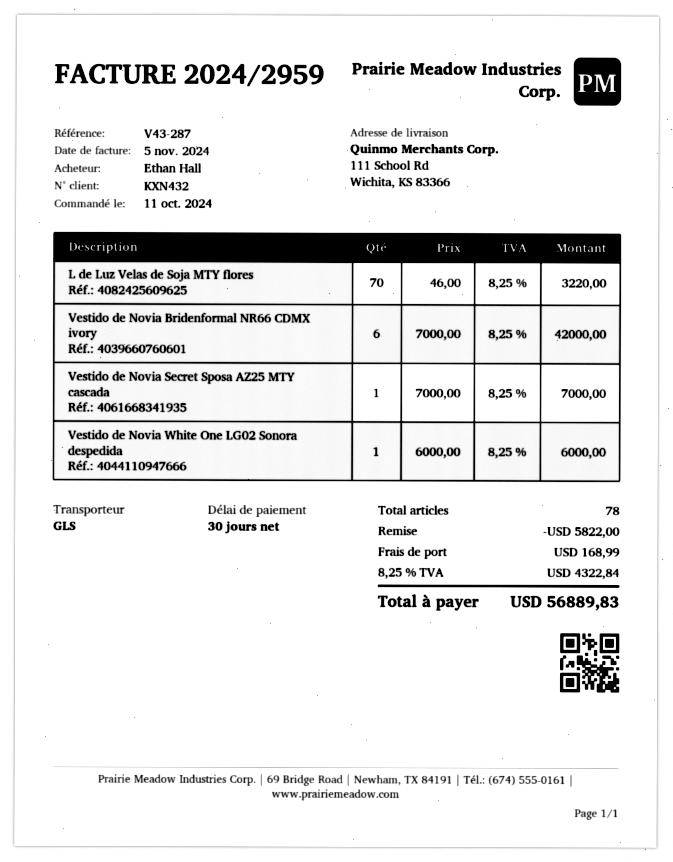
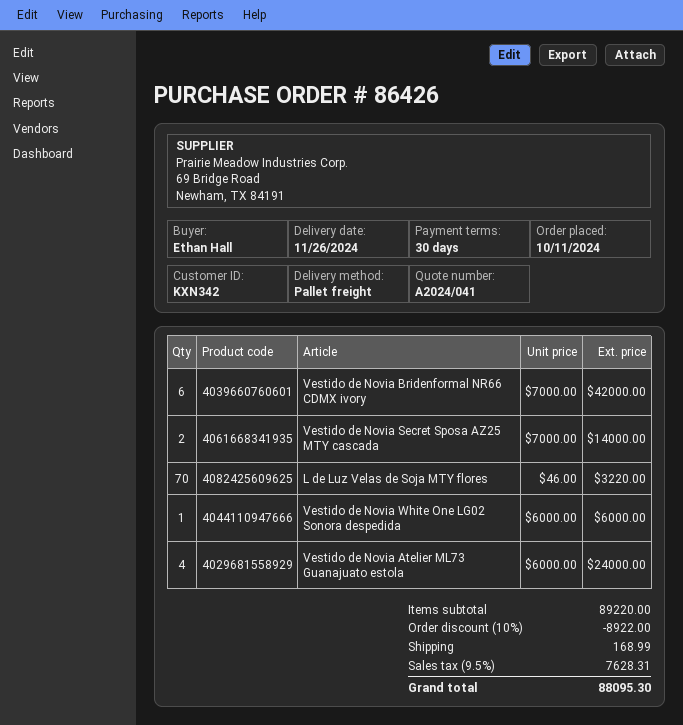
customer number: KXN432 -> KXN342
shipping method: GLS -> pallet freight
Vestido de Novia Secret Sposa AZ25 MTY cascada: 1 x 7000.00 = 7000.00 -> 2 x 7000.00 = 14000.00
Vestido de Novia Atelier ML73 Guanajuato estola: none -> 4 x 6000.00 = 24000.00
discount: 5822.00 -> 8922.00
tax: 8.25% = 4322.84 -> 9.5% = 7628.31
total: 56889.83 -> 88095.30

